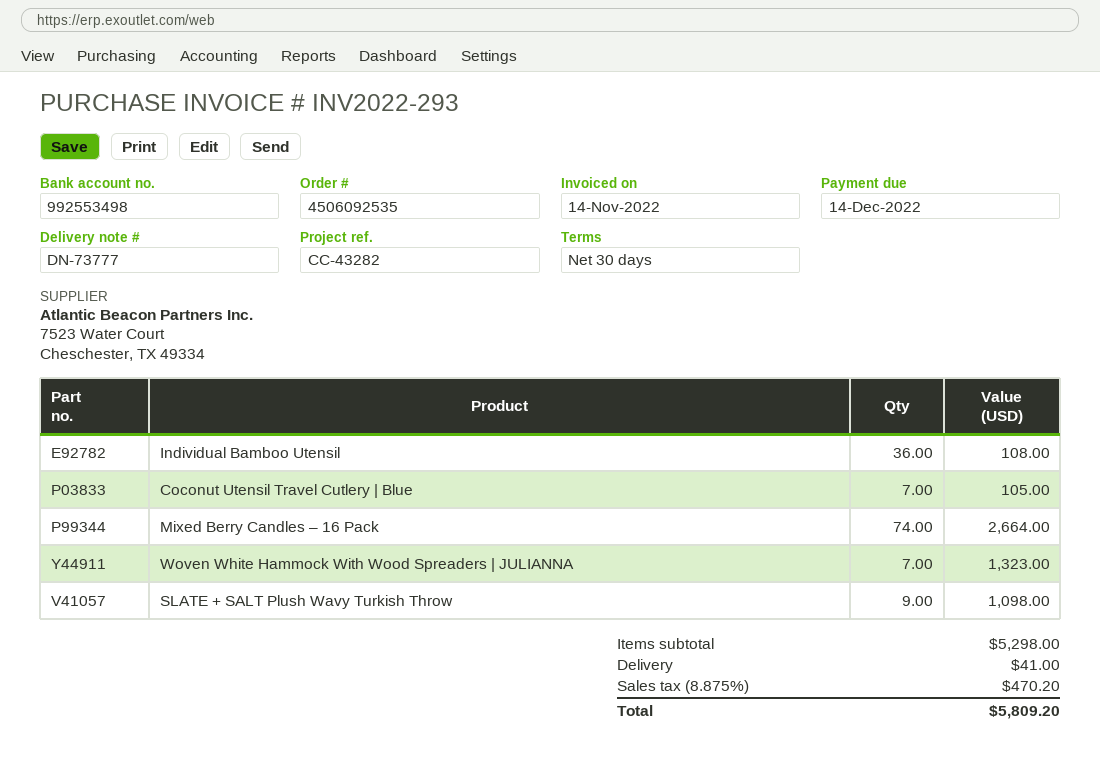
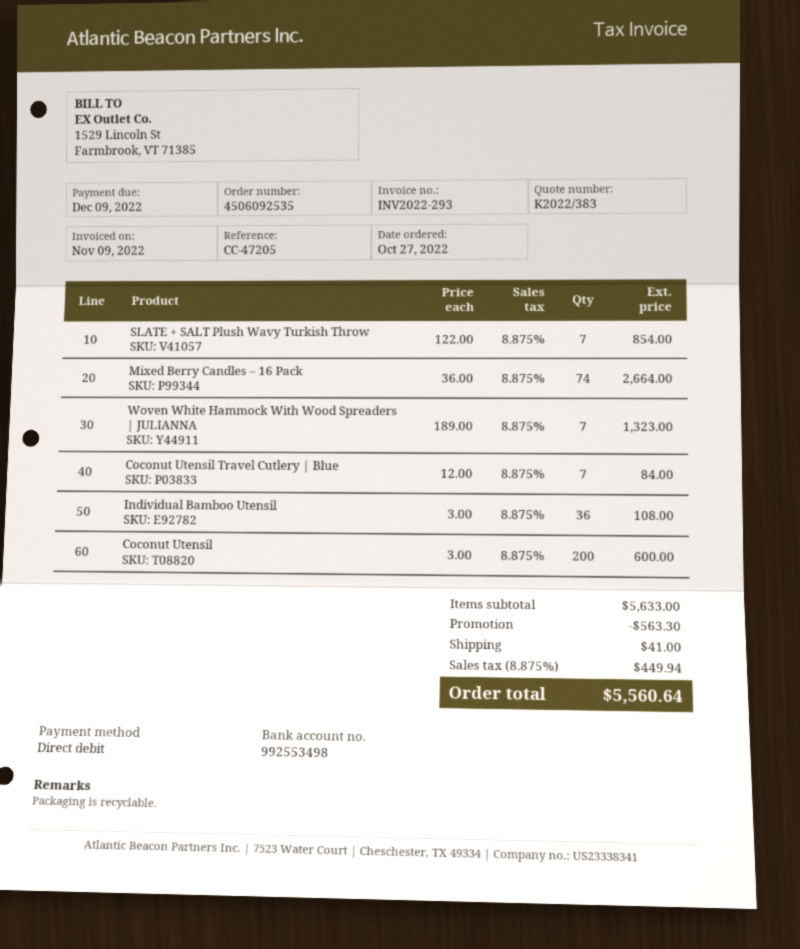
invoice date: 2022-11-14 -> 2022-11-09
due date: 2022-12-14 -> 2022-12-09
reference: CC-43282 -> CC-47205
Coconut Utensil Travel Cutlery | Blue: 7 for 105.00 -> 7 for 84.00
SLATE + SALT Plush Wavy Turkish Throw: 9 for 1098.00 -> 7 for 854.00
Coconut Utensil: none -> 200 for 600.00
subtotal: 5298.00 -> 5633.00
discount: none -> 563.30
tax: 8.875% = 470.20 -> 8.875% = 449.94
total: 5809.20 -> 5560.64

